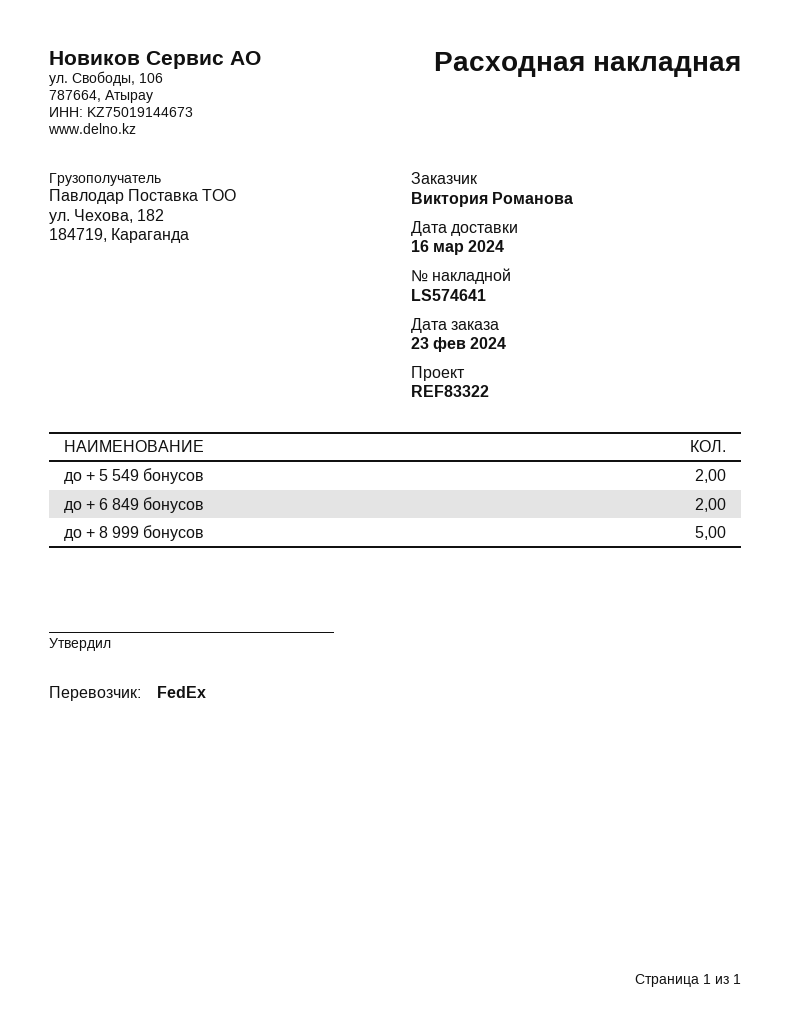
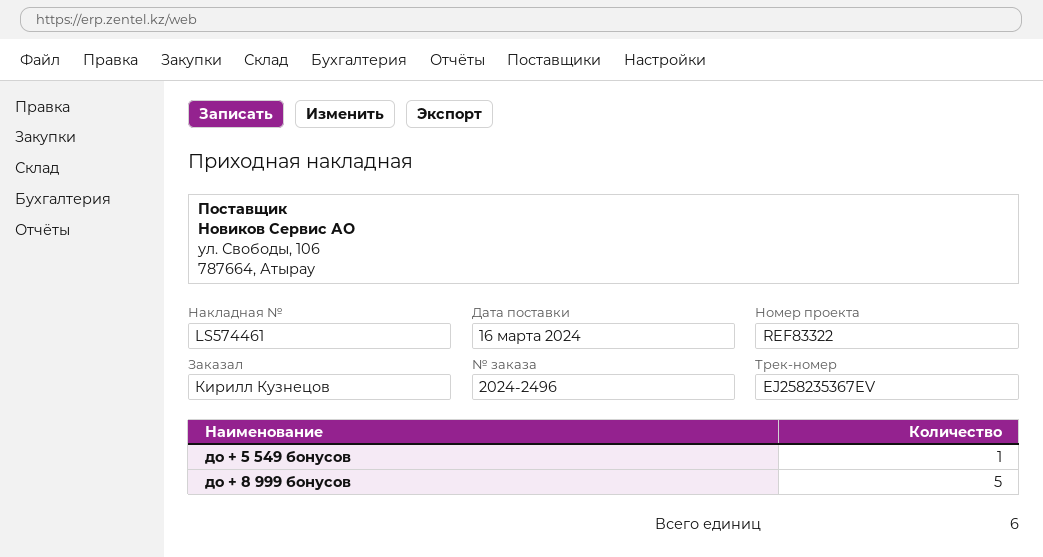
delivery note number: LS574641 -> LS574461
ordered by: Виктория Романова -> Кирилл Кузнецов
до + 5 549 бонусов: 2 -> 1
до + 6 849 бонусов: 2 -> none

